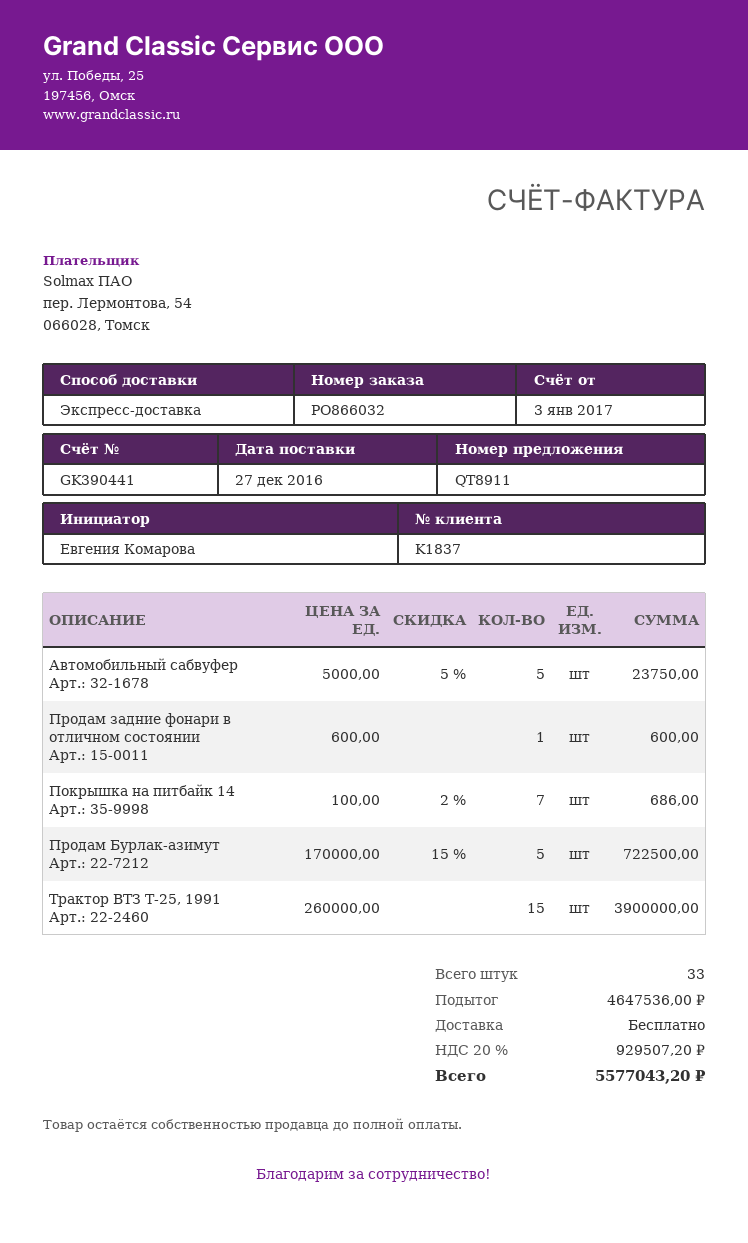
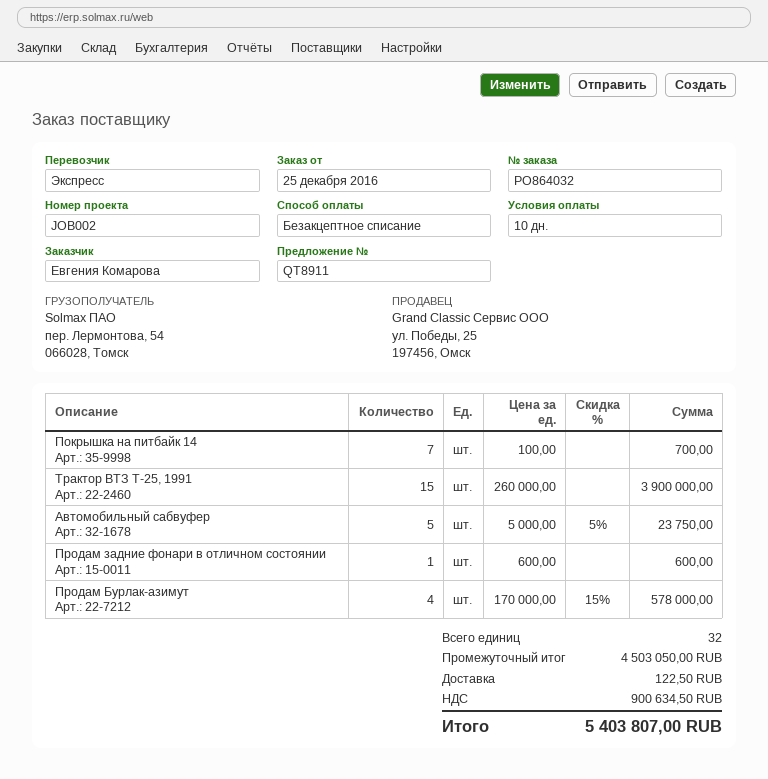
order number: PO866032 -> PO864032
Покрышка на питбайк 14: 7 x 100.00 - 2% = 686.00 -> 7 x 100.00 = 700.00
Продам Бурлак-азимут: 5 x 170000.00 - 15% = 722500.00 -> 4 x 170000.00 - 15% = 578000.00
total quantity: 33 -> 32
subtotal: 4647536.00 -> 4503050.00
shipping: 0.00 -> 122.50
tax: 929507.20 -> 900634.50
total: 5577043.20 -> 5403807.00

